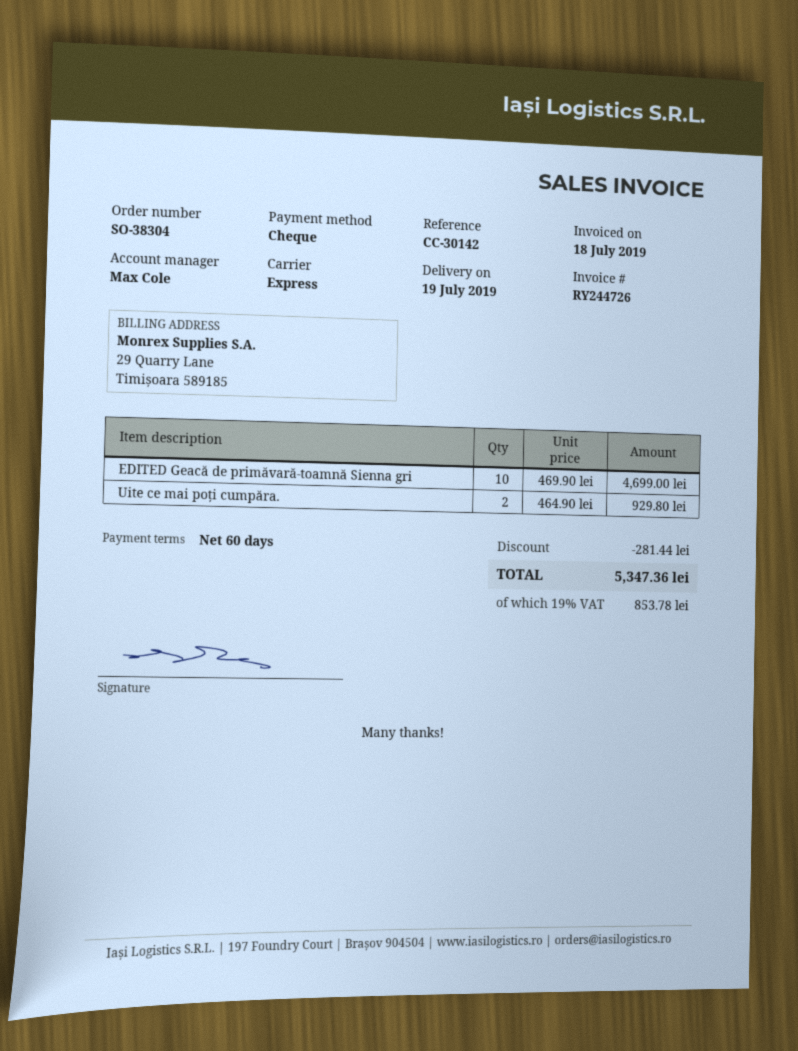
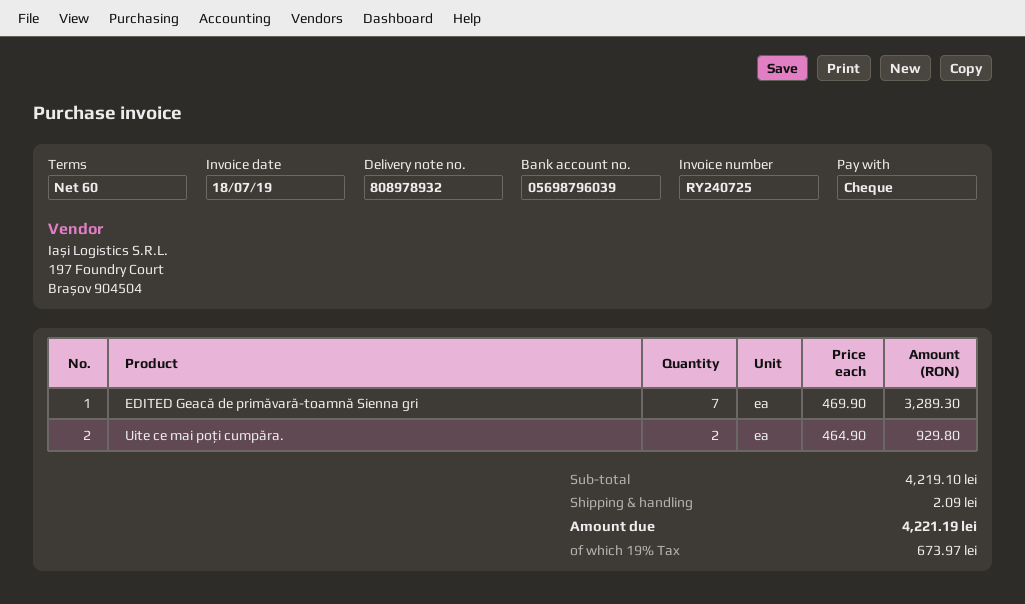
invoice number: RY244726 -> RY240725
EDITED Geacă de primăvară-toamnă Sienna gri: 10 x 469.90 = 4699.00 -> 7 x 469.90 = 3289.30
discount: 281.44 -> none
shipping: none -> 2.09
tax: 19% = 853.78 -> 19% = 673.97
total: 5347.36 -> 4221.19

